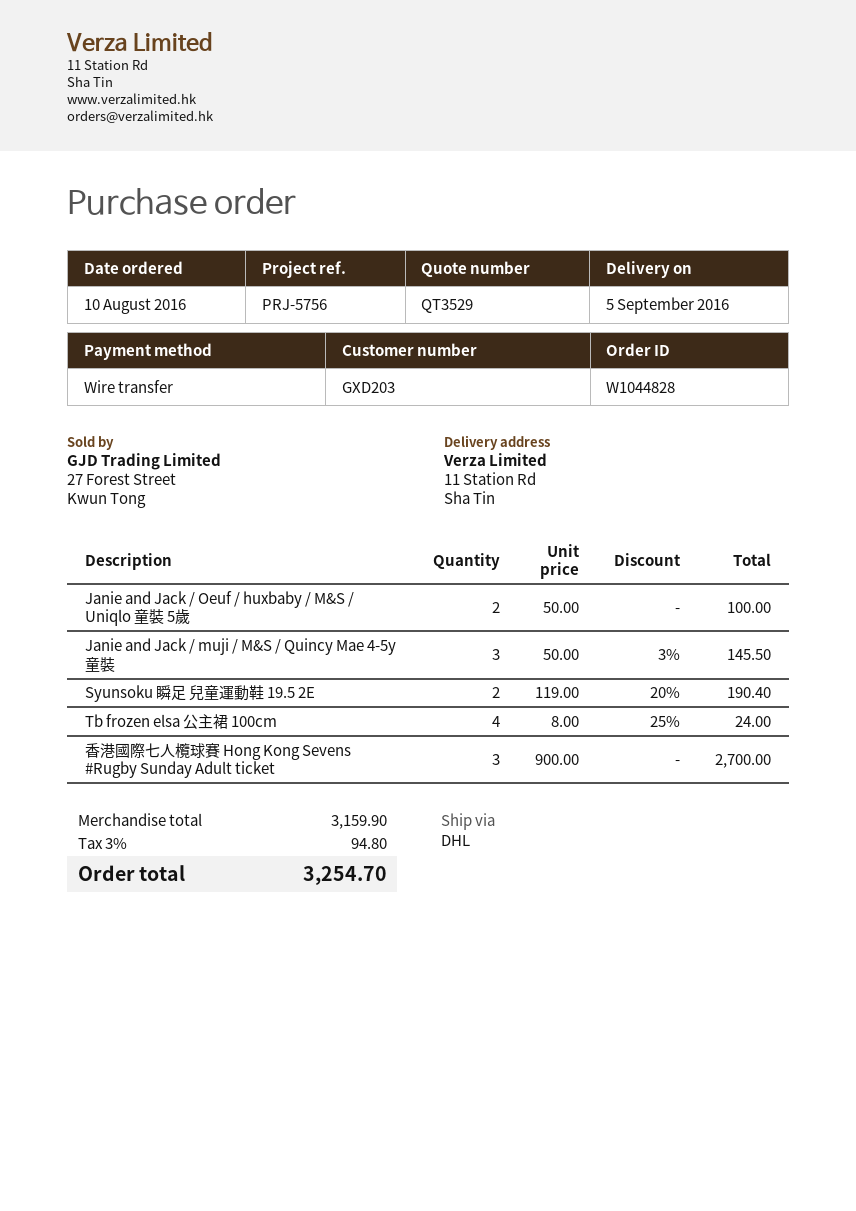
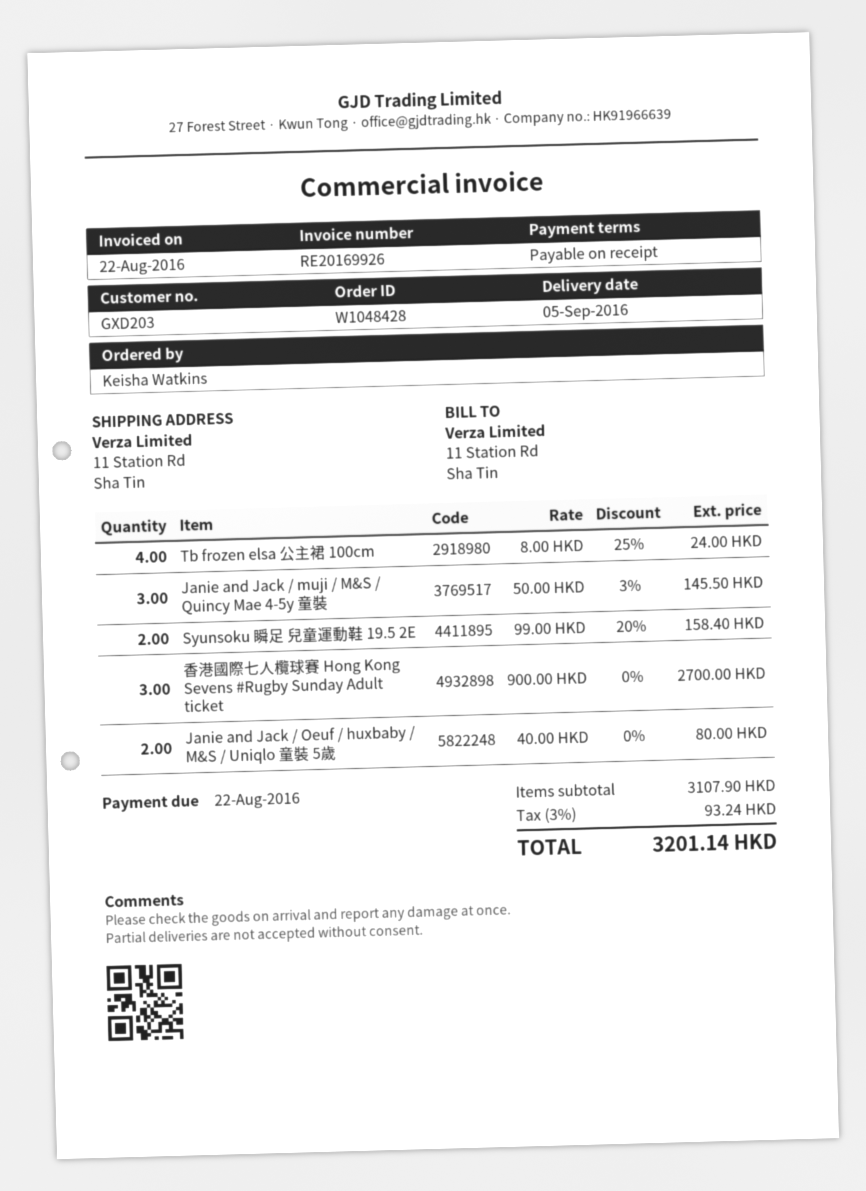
order number: W1044828 -> W1048428
Janie and Jack / Oeuf / huxbaby / M&S / Uniqlo 童裝 5歲: 2 x 50.00 = 100.00 -> 2 x 40.00 = 80.00
Syunsoku 瞬足 兒童運動鞋 19.5 2E: 2 x 119.00 - 20% = 190.40 -> 2 x 99.00 - 20% = 158.40
subtotal: 3159.90 -> 3107.90
tax: 3% = 94.80 -> 3% = 93.24
total: 3254.70 -> 3201.14

